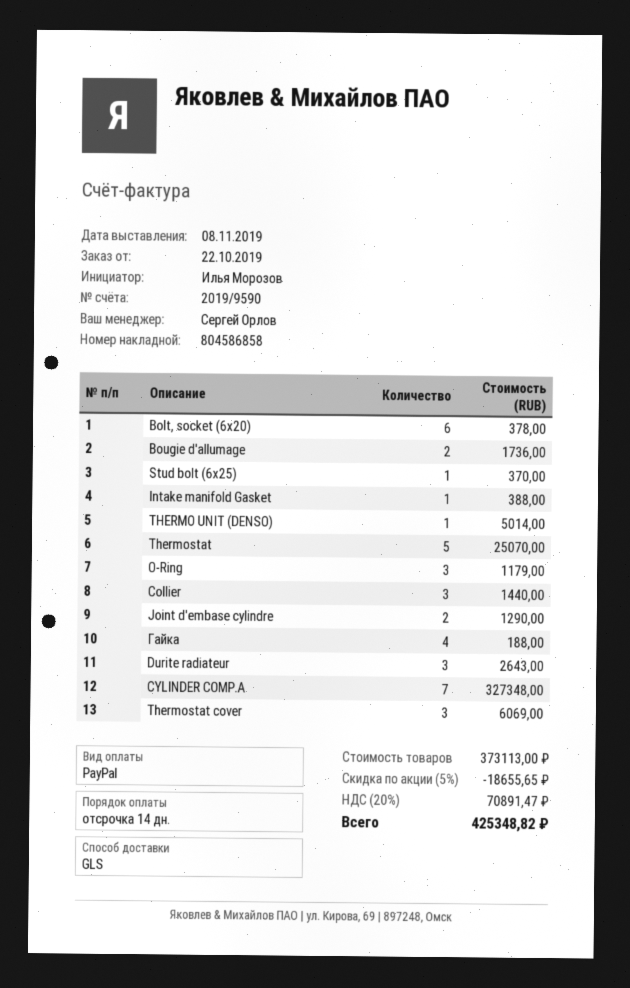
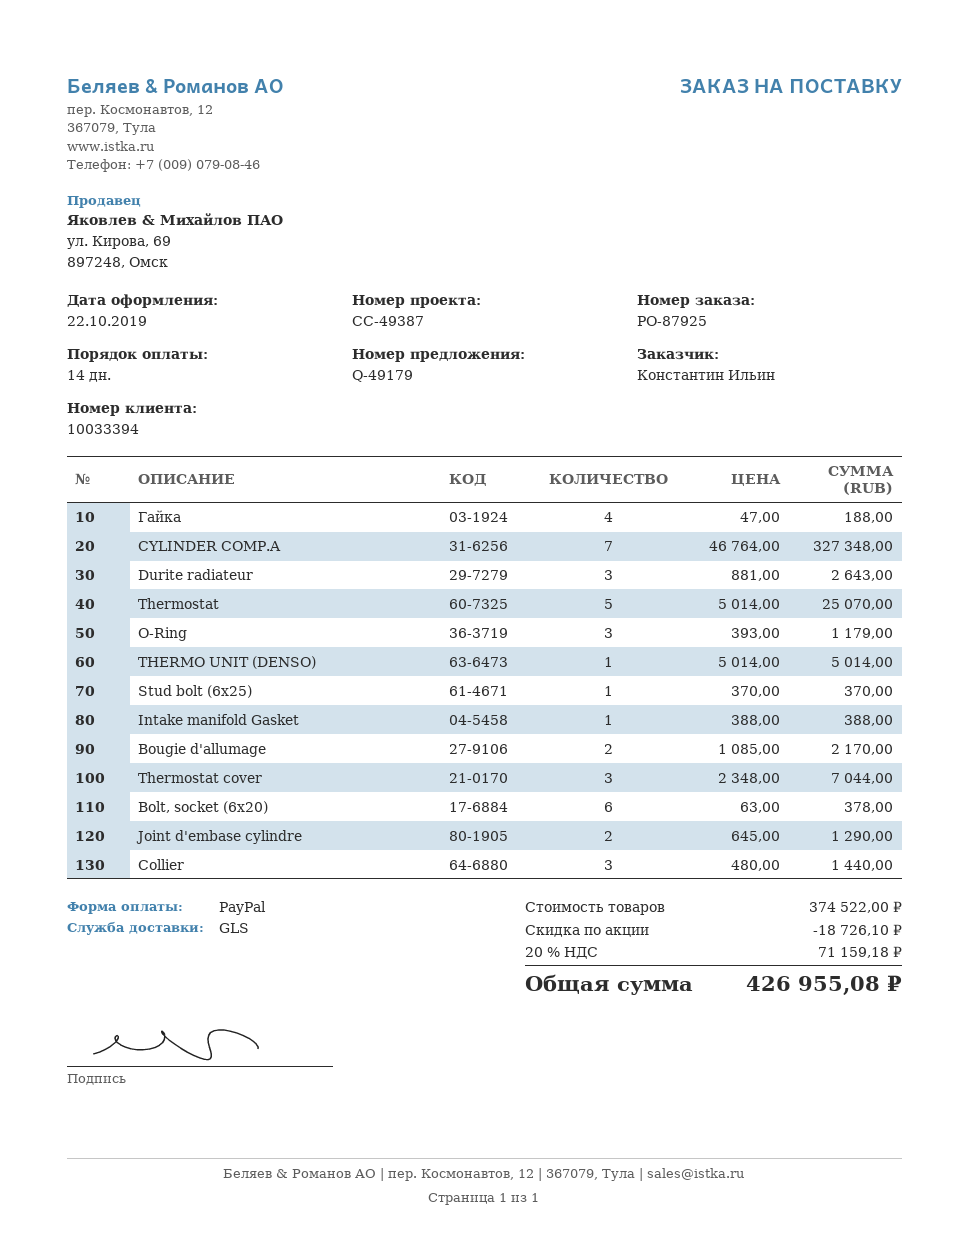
ordered by: Илья Морозов -> Константин Ильин
Bougie d'allumage: 2 for 1736.00 -> 2 for 2170.00
Thermostat cover: 3 for 6069.00 -> 3 for 7044.00
subtotal: 373113.00 -> 374522.00
discount: 18655.65 -> 18726.10
tax: 20% = 70891.47 -> 20% = 71159.18
total: 425348.82 -> 426955.08

